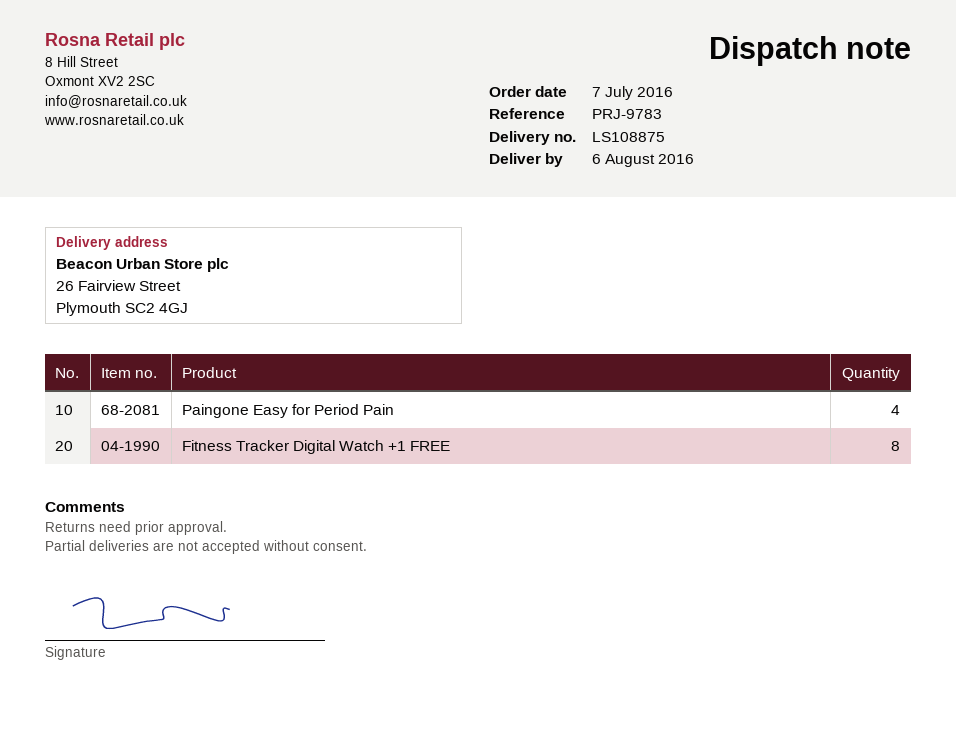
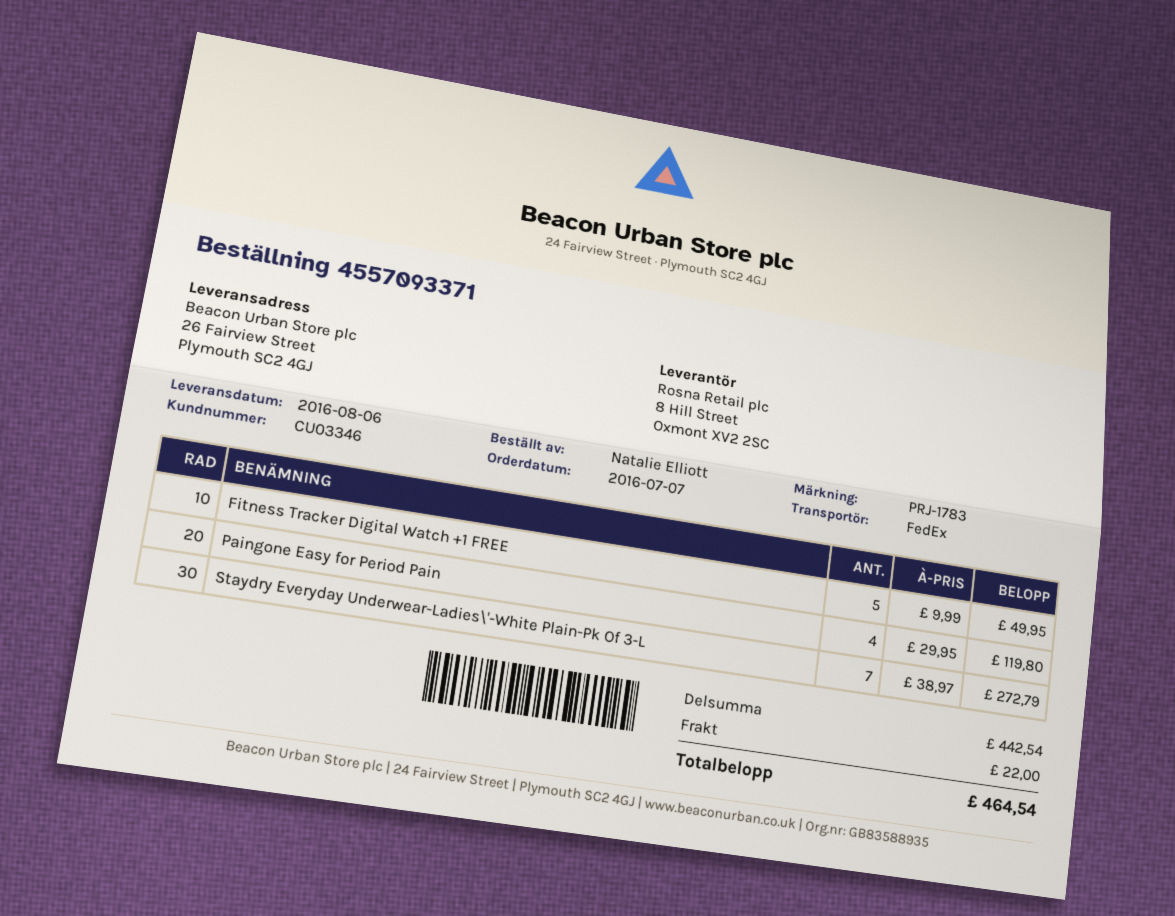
reference: PRJ-9783 -> PRJ-1783
Fitness Tracker Digital Watch +1 FREE: 8 -> 5
Staydry Everyday Underwear-Ladies\'-White Plain-Pk Of 3-L: none -> 7

